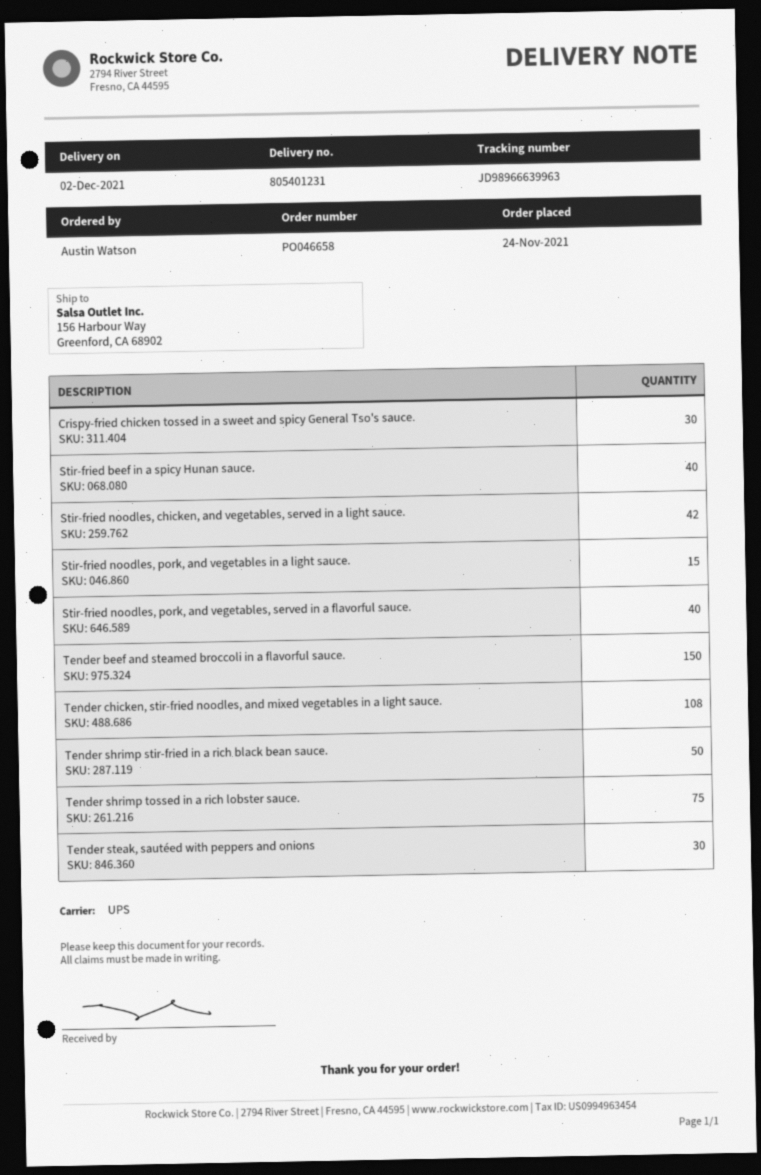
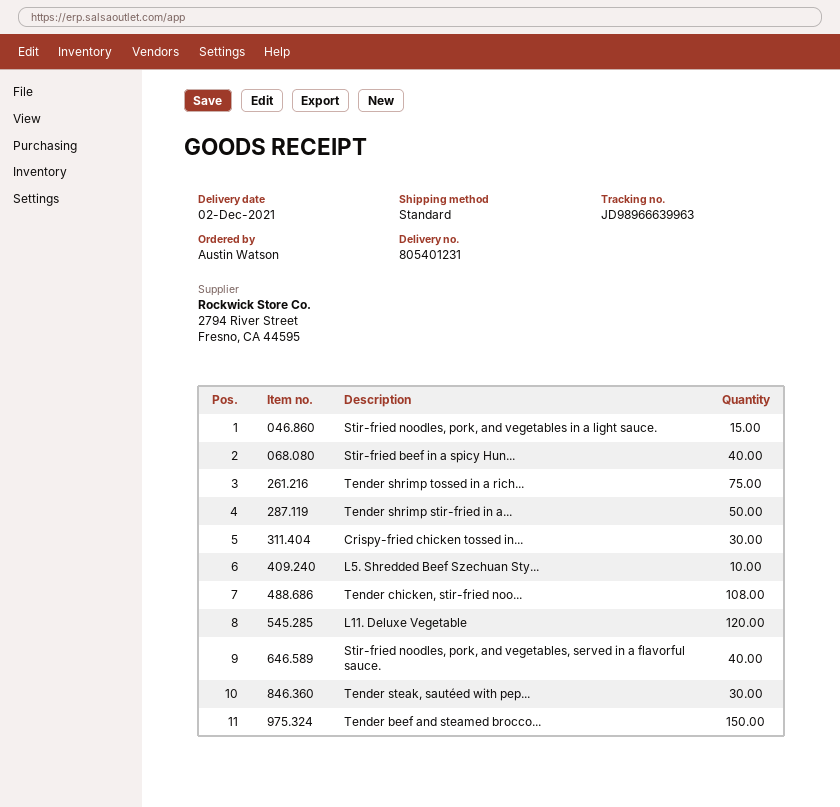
shipping method: UPS -> standard
Stir-fried noodles, chicken, and vegetables, served in a light sauce.: 42 -> none
L5. Shredded Beef Szechuan Sty...: none -> 10
L11. Deluxe Vegetable: none -> 120

